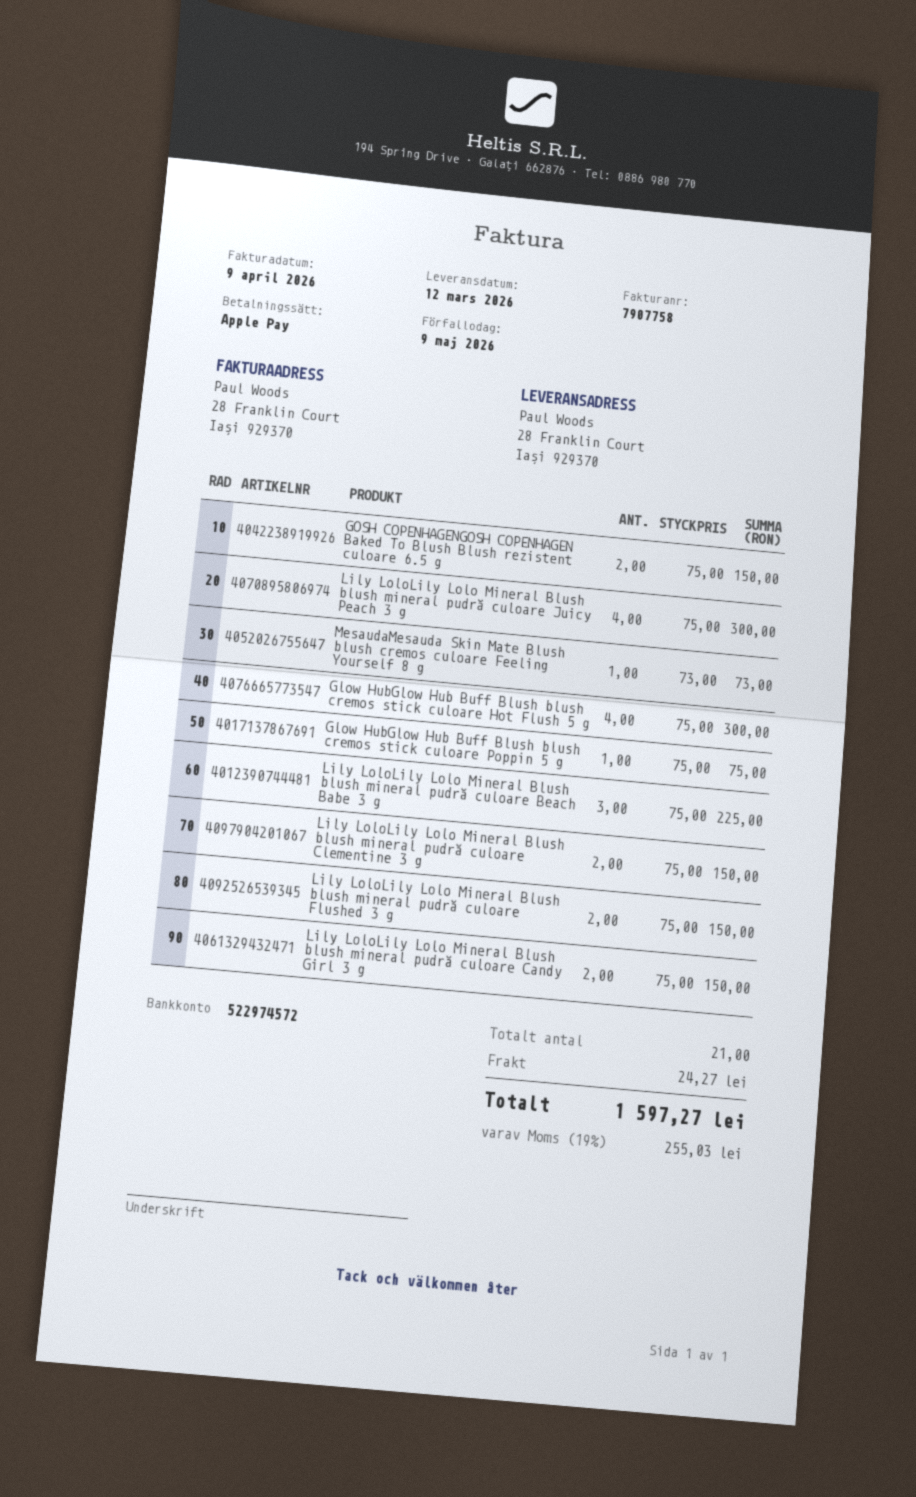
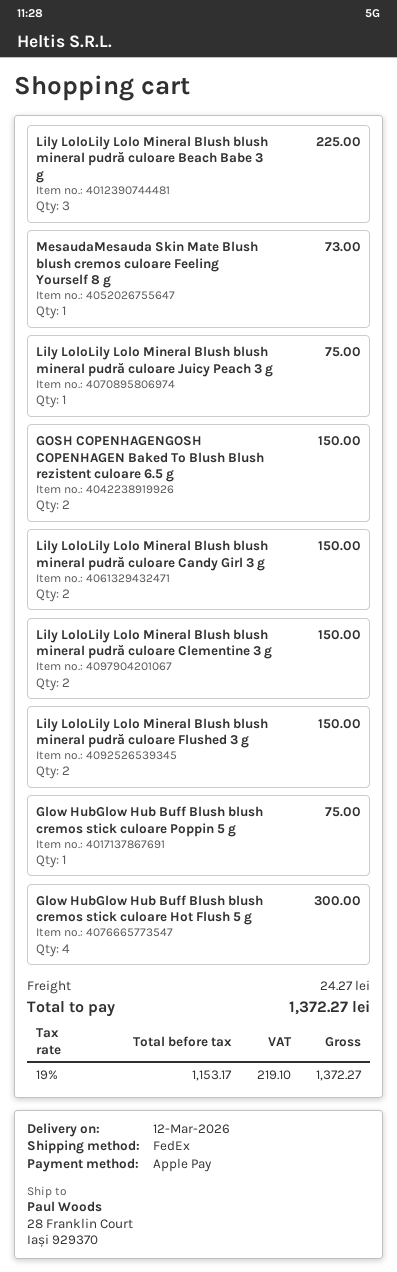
Lily LoloLily Lolo Mineral Blush blush mineral pudră culoare Juicy Peach 3 g: 4 for 300.00 -> 1 for 75.00
tax: 19% = 255.03 -> 19% = 219.10
total: 1597.27 -> 1372.27

